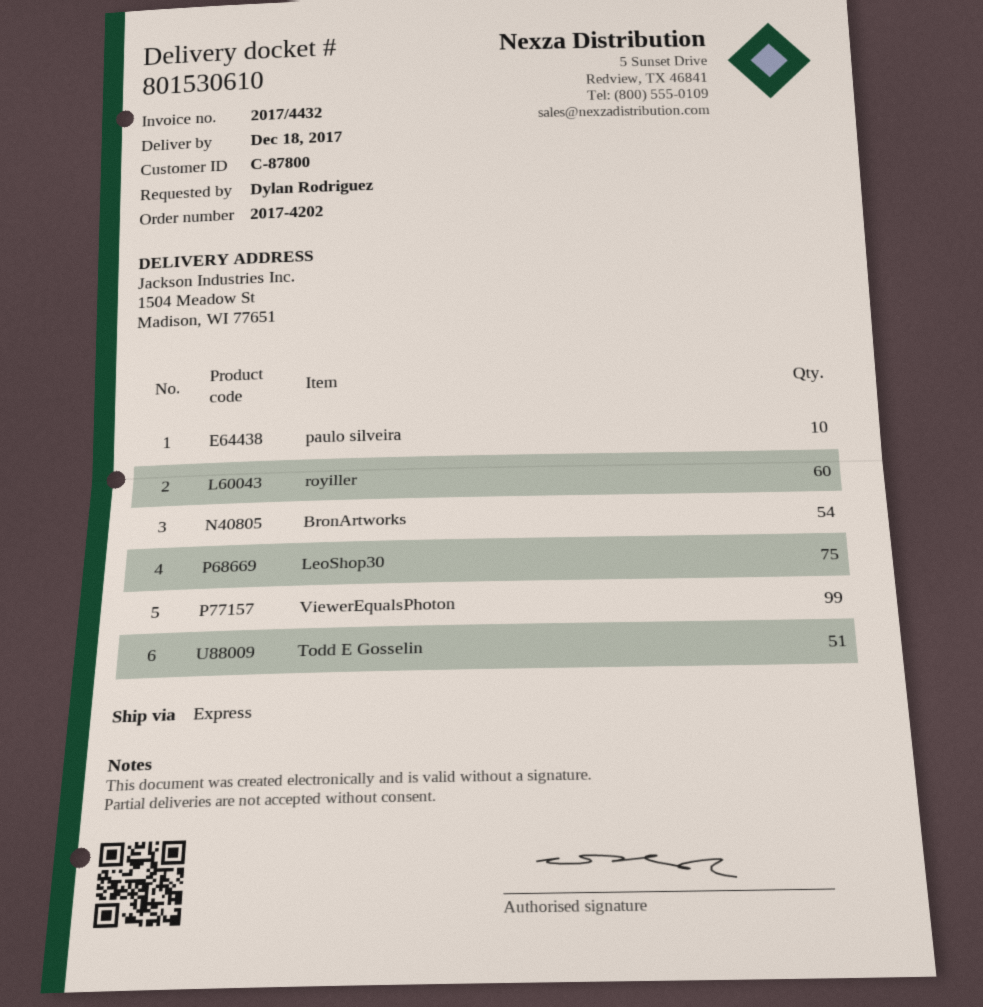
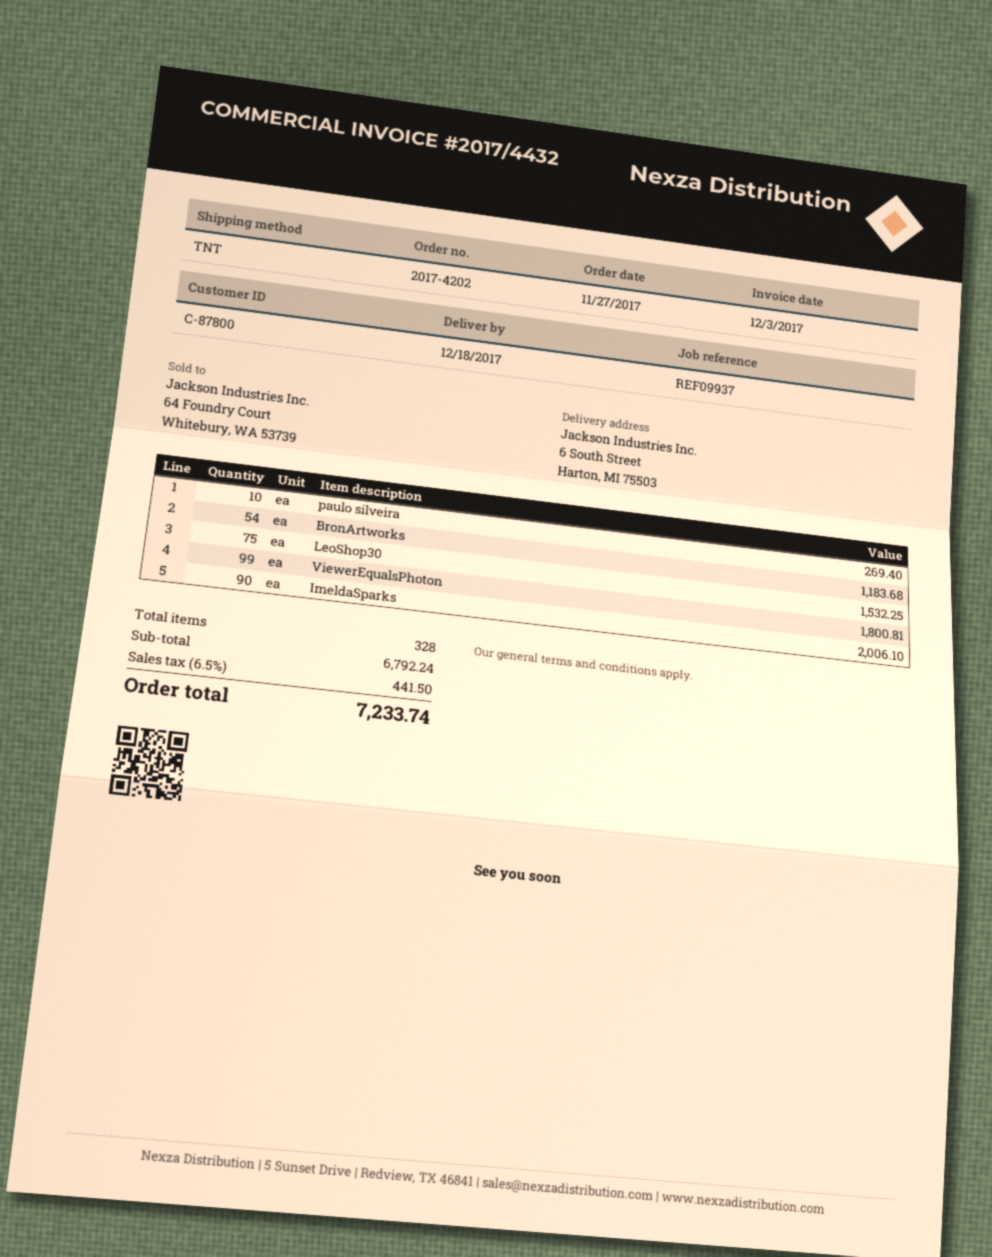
shipping method: express -> TNT
ship to: 1504 Meadow St, Madison, WI 77651 -> 6 South Street, Harton, MI 75503
royiller: 60 -> none
Todd E Gosselin: 51 -> none
ImeldaSparks: none -> 90

